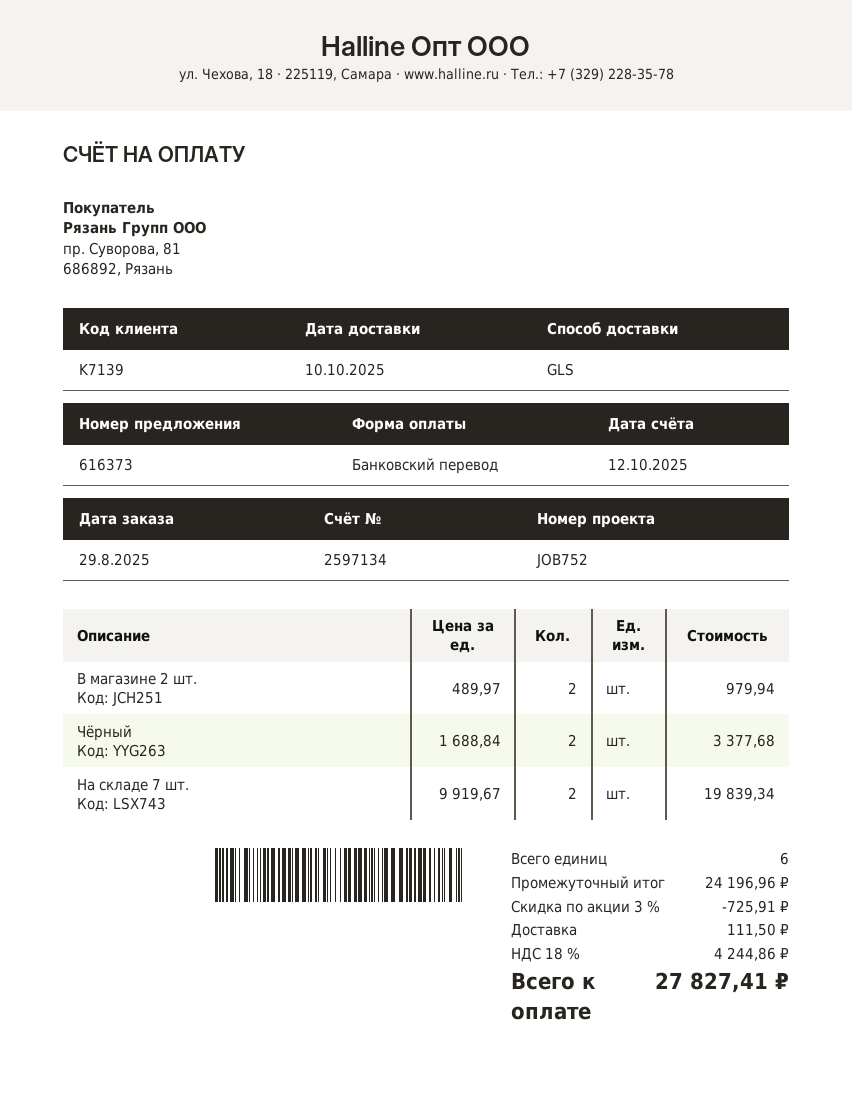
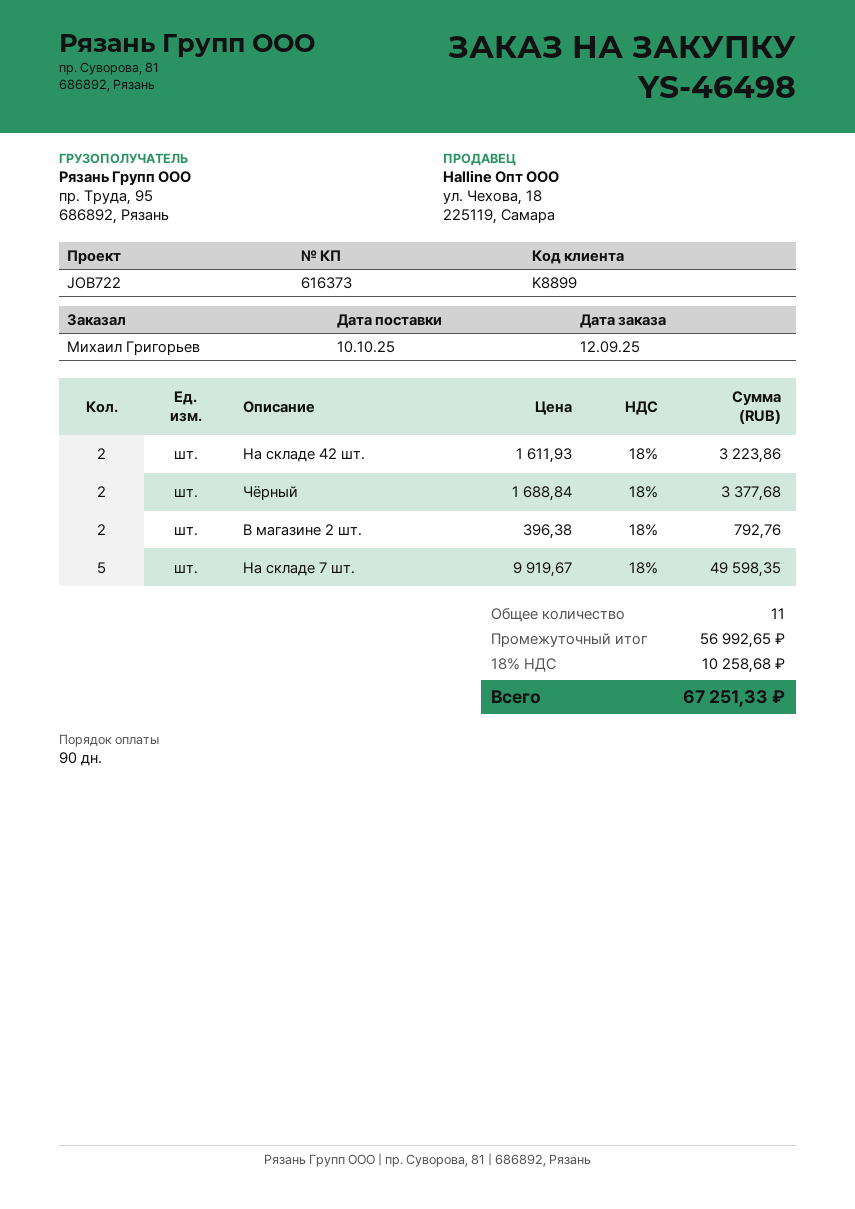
order date: 2025-08-29 -> 2025-09-12
customer number: K7139 -> K8899
reference: JOB752 -> JOB722
В магазине 2 шт.: 2 x 489.97 = 979.94 -> 2 x 396.38 = 792.76
На складе 7 шт.: 2 x 9919.67 = 19839.34 -> 5 x 9919.67 = 49598.35
На складе 42 шт.: none -> 2 x 1611.93 = 3223.86
total quantity: 6 -> 11
subtotal: 24196.96 -> 56992.65
discount: 3% = 725.91 -> none
shipping: 111.50 -> none
tax: 18% = 4244.86 -> 18% = 10258.68
total: 27827.41 -> 67251.33

